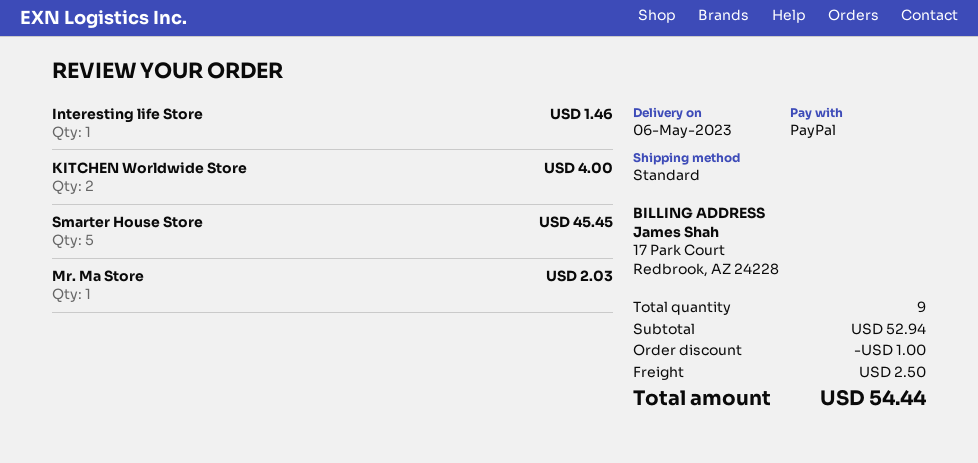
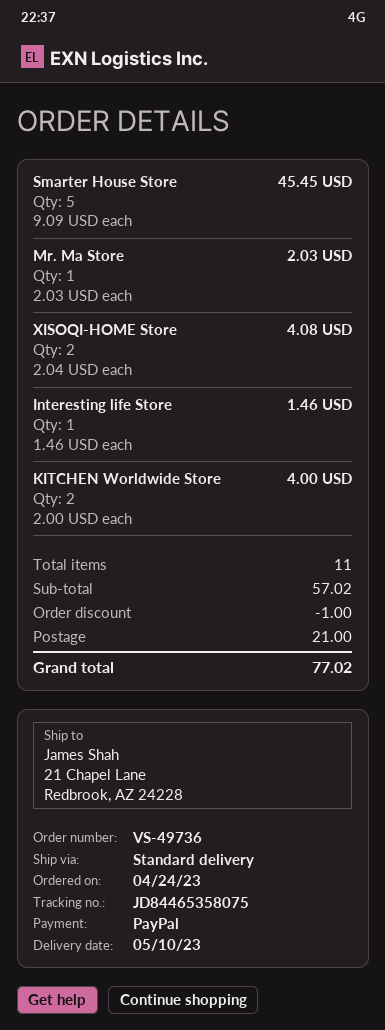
delivery date: 2023-05-06 -> 2023-05-10
XISOQI-HOME Store: none -> 2 for 4.08
total quantity: 9 -> 11
subtotal: 52.94 -> 57.02
shipping: 2.50 -> 21.00
total: 54.44 -> 77.02

